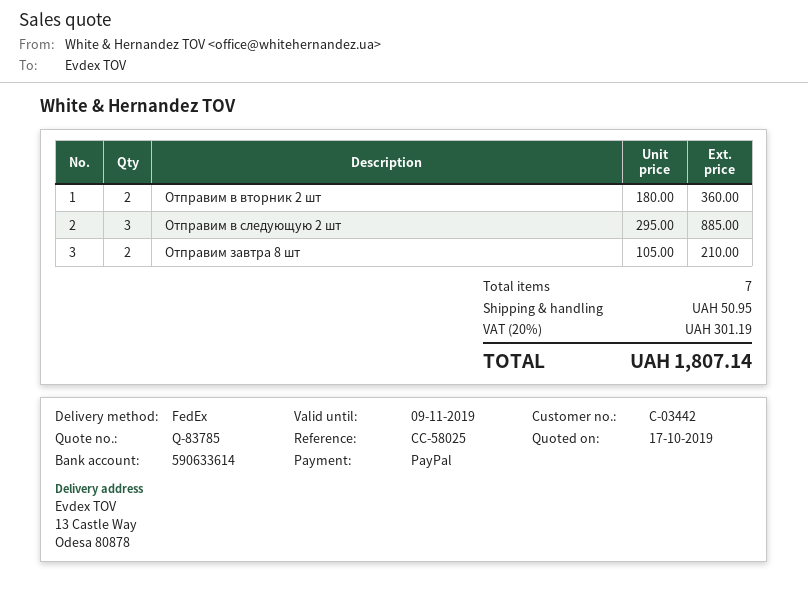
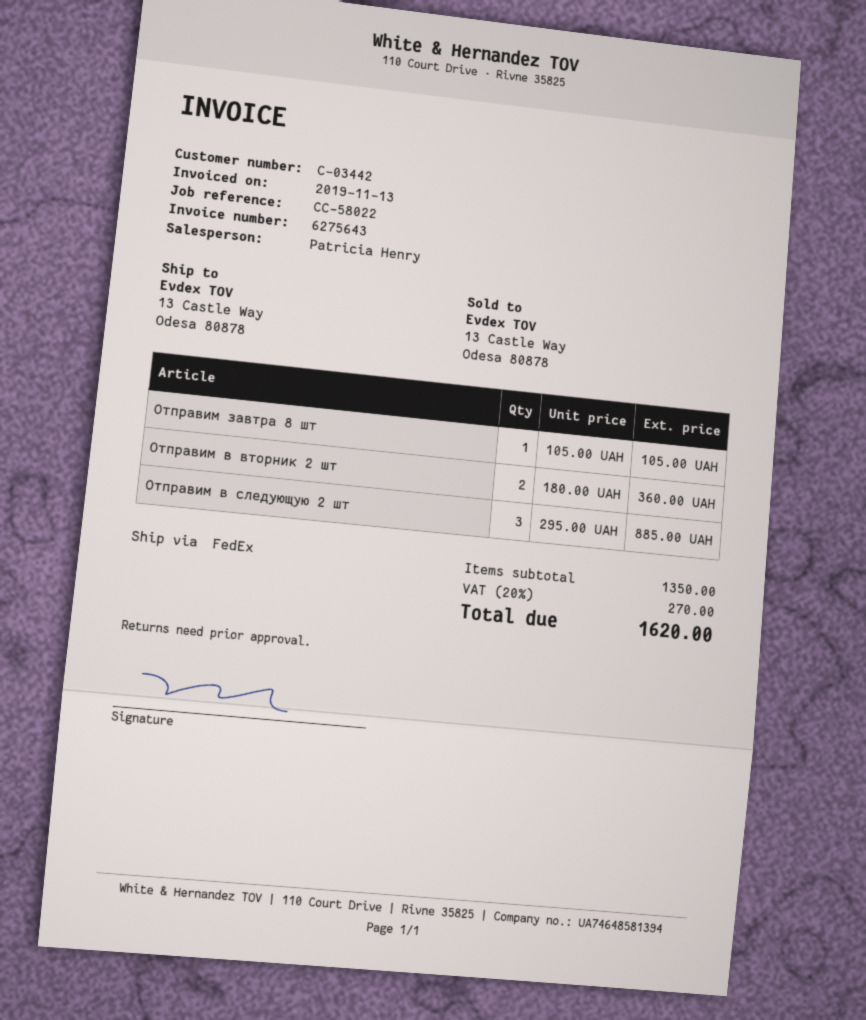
reference: CC-58025 -> CC-58022
Отправим завтра 8 шт: 2 x 105.00 = 210.00 -> 1 x 105.00 = 105.00
shipping: 50.95 -> none
tax: 20% = 301.19 -> 20% = 270.00
total: 1807.14 -> 1620.00

